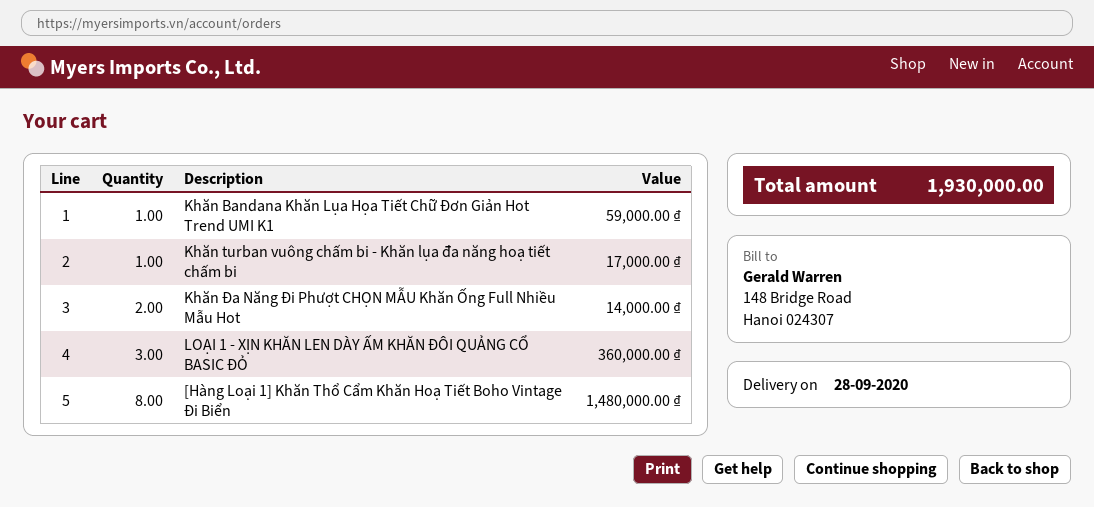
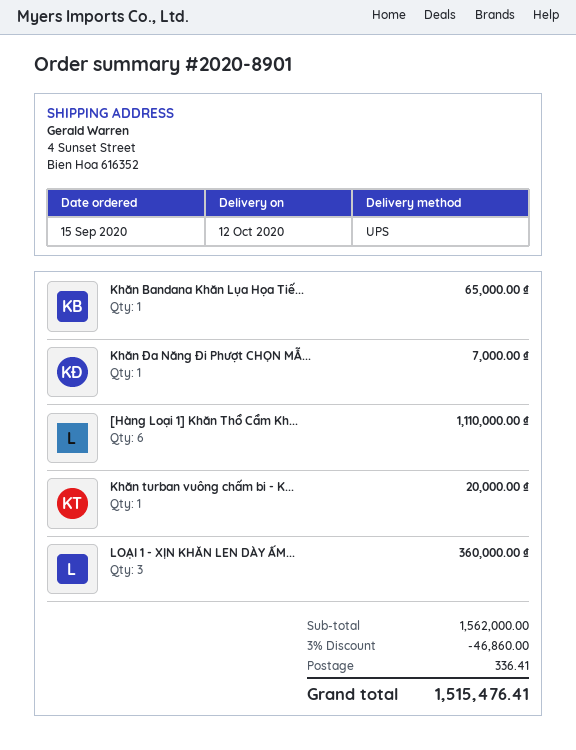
delivery date: 2020-09-28 -> 2020-10-12
Khăn Bandana Khăn Lụa Họa Tiết Chữ Đơn Giản Hot Trend UMI K1: 1 for 59000.00 -> 1 for 65000.00
Khăn turban vuông chấm bi - Khăn lụa đa năng hoạ tiết chấm bi: 1 for 17000.00 -> 1 for 20000.00
Khăn Đa Năng Đi Phượt CHỌN MẪU Khăn Ống Full Nhiều Mẫu Hot: 2 for 14000.00 -> 1 for 7000.00
[Hàng Loại 1] Khăn Thổ Cẩm Khăn Hoạ Tiết Boho Vintage Đi Biển: 8 for 1480000.00 -> 6 for 1110000.00
discount: none -> 3% = 46860.00
shipping: none -> 336.41
total: 1930000.00 -> 1515476.41

